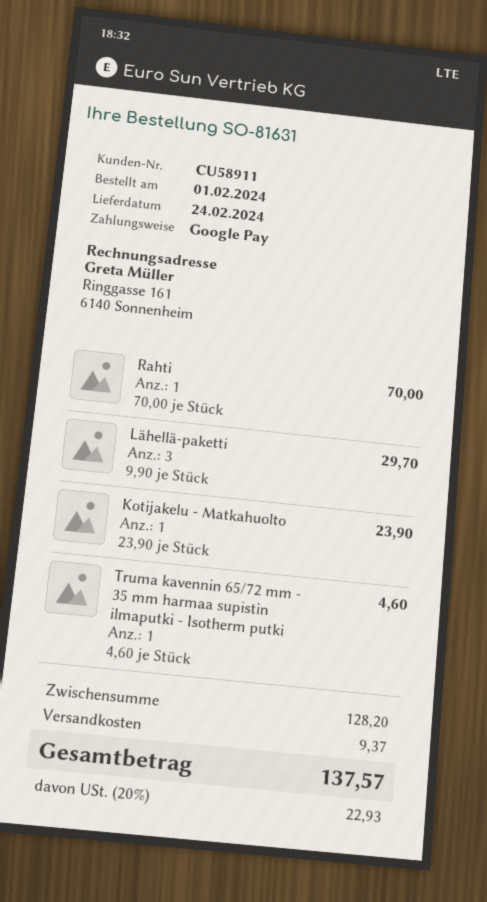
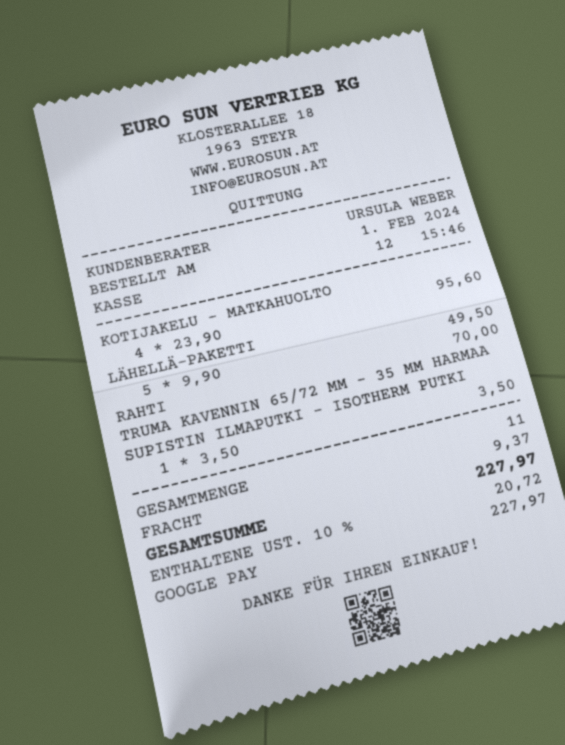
Lähellä-paketti: 3 x 9.90 = 29.70 -> 5 x 9.90 = 49.50
Kotijakelu - Matkahuolto: 1 x 23.90 = 23.90 -> 4 x 23.90 = 95.60
Truma kavennin 65/72 mm - 35 mm harmaa supistin ilmaputki - Isotherm putki: 1 x 4.60 = 4.60 -> 1 x 3.50 = 3.50
tax: 20% = 22.93 -> 10% = 20.72
total: 137.57 -> 227.97

